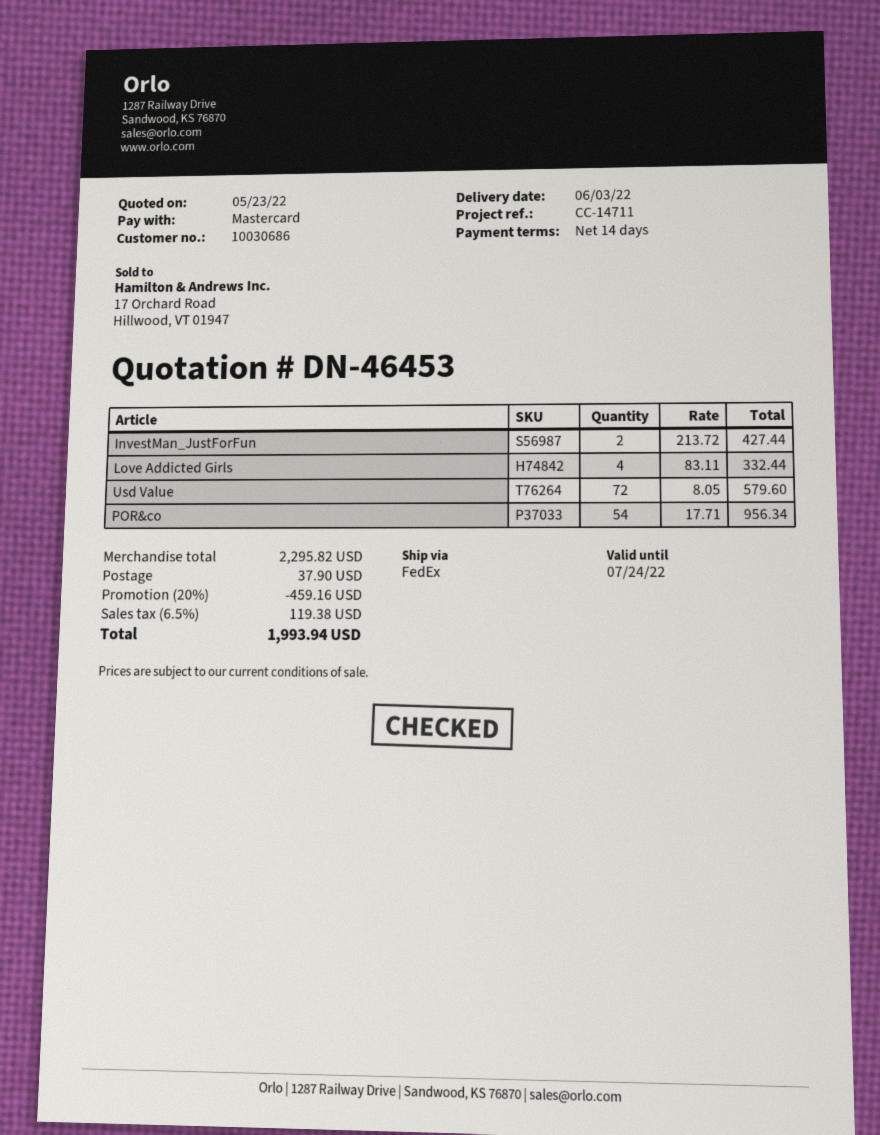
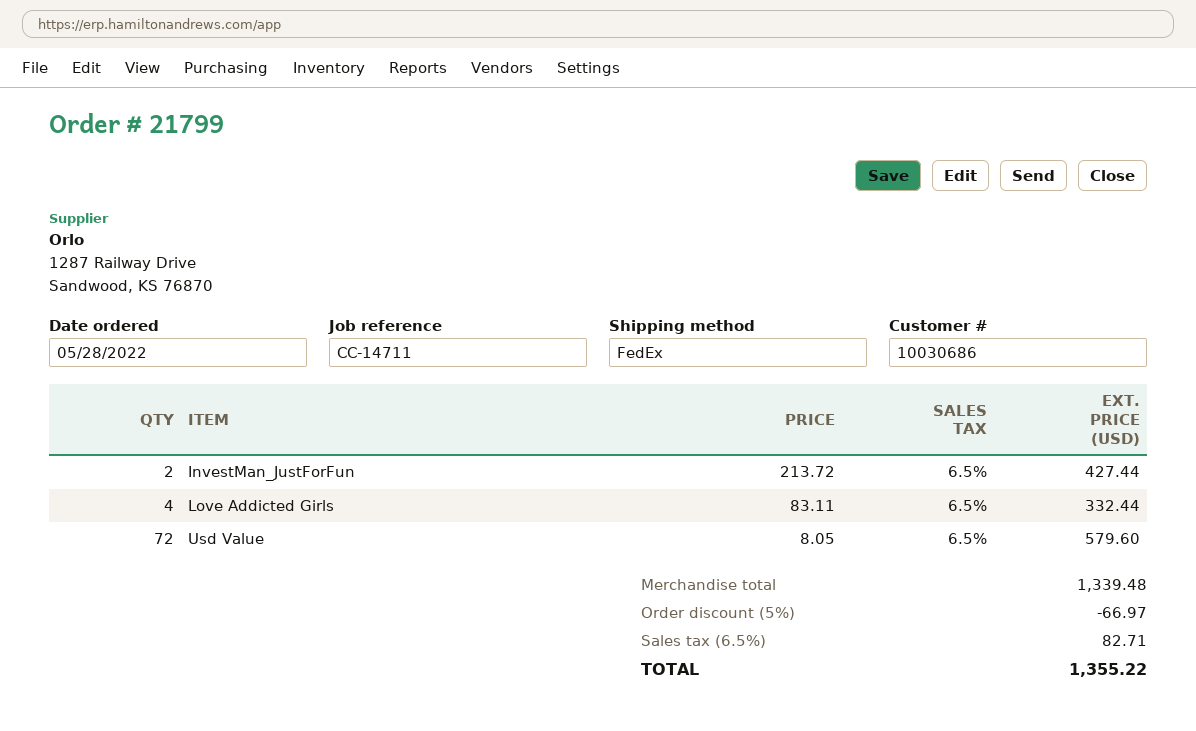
POR&co: 54 x 17.71 = 956.34 -> none
subtotal: 2295.82 -> 1339.48
discount: 20% = 459.16 -> 5% = 66.97
shipping: 37.90 -> none
tax: 6.5% = 119.38 -> 6.5% = 82.71
total: 1993.94 -> 1355.22

